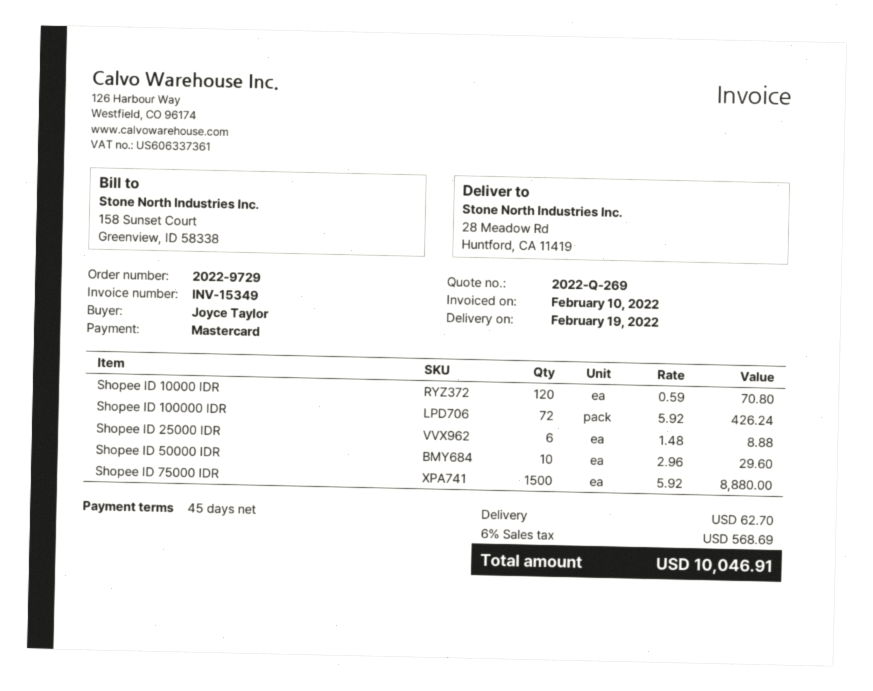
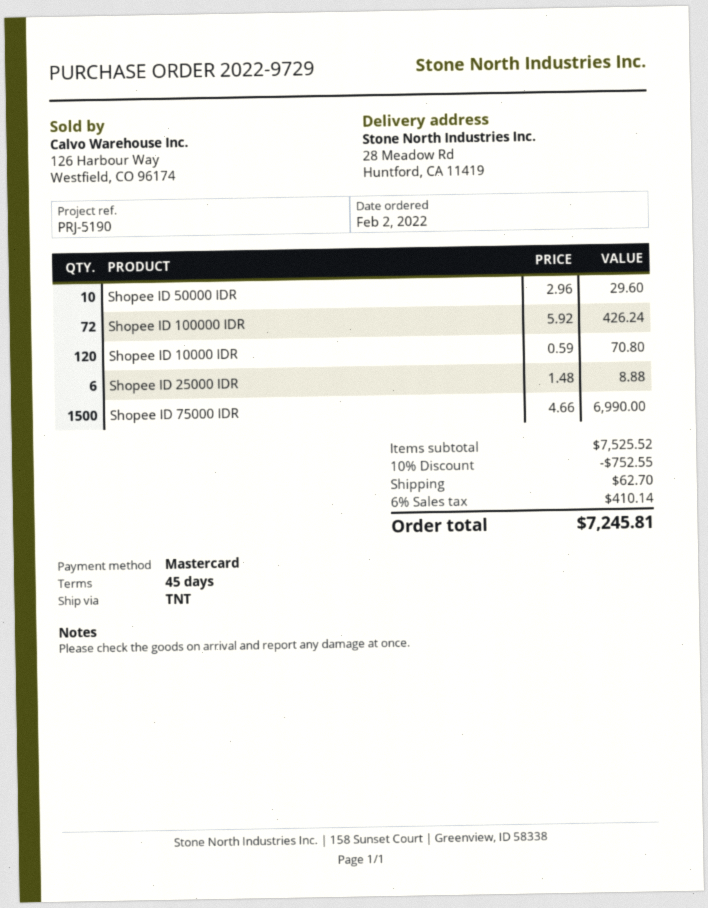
Shopee ID 75000 IDR: 1500 x 5.92 = 8880.00 -> 1500 x 4.66 = 6990.00
discount: none -> 10% = 752.55
tax: 6% = 568.69 -> 6% = 410.14
total: 10046.91 -> 7245.81

